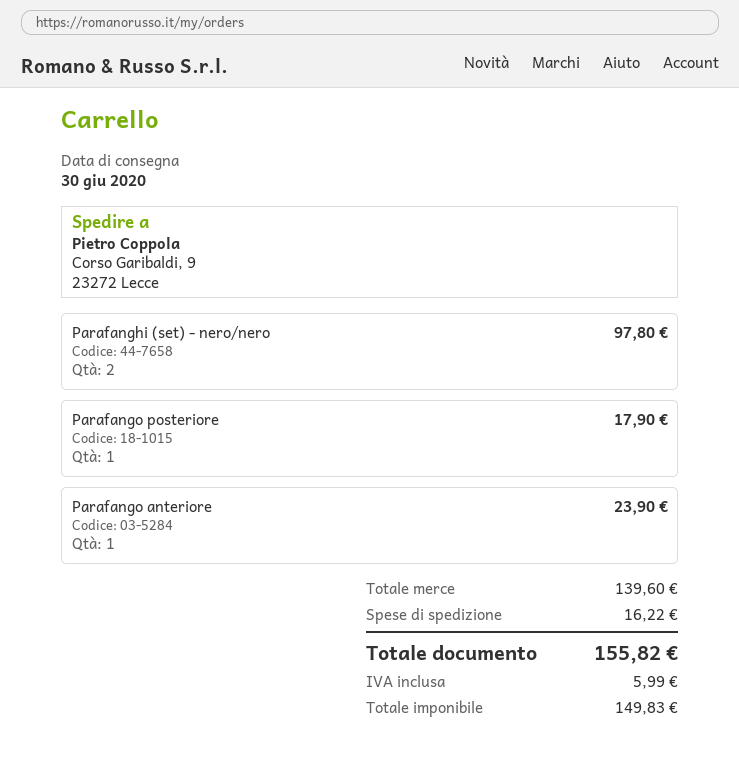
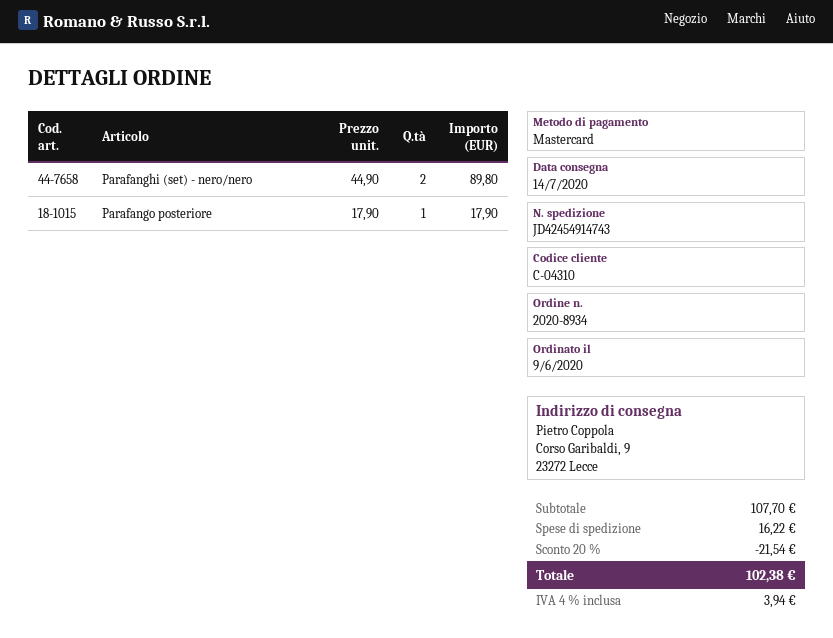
delivery date: 2020-06-30 -> 2020-07-14
Parafanghi (set) - nero/nero: 2 for 97.80 -> 2 for 89.80
Parafango anteriore: 1 for 23.90 -> none
subtotal: 139.60 -> 107.70
discount: none -> 20% = 21.54
tax: 5.99 -> 3.94
total: 155.82 -> 102.38

